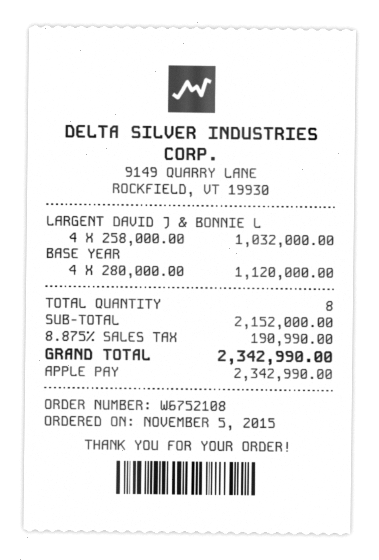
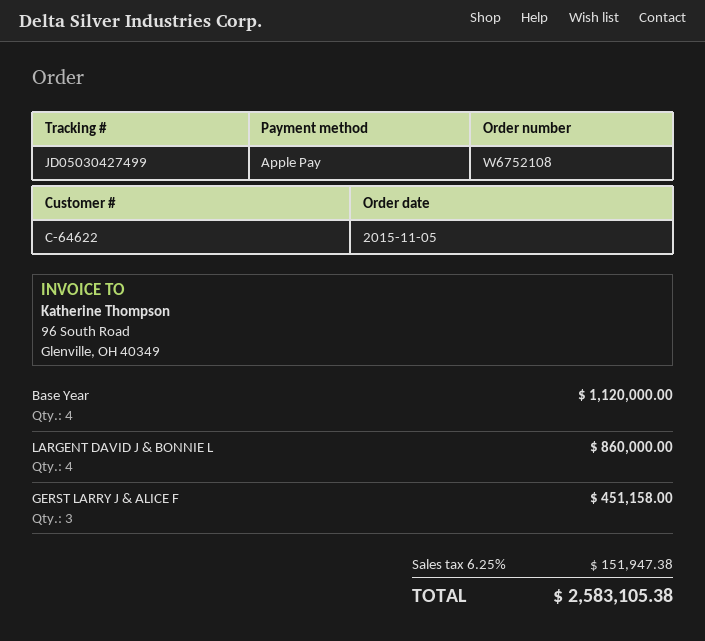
LARGENT DAVID J & BONNIE L: 4 for 1032000.00 -> 4 for 860000.00
GERST LARRY J & ALICE F: none -> 3 for 451158.00
tax: 8.875% = 190990.00 -> 6.25% = 151947.38
total: 2342990.00 -> 2583105.38

